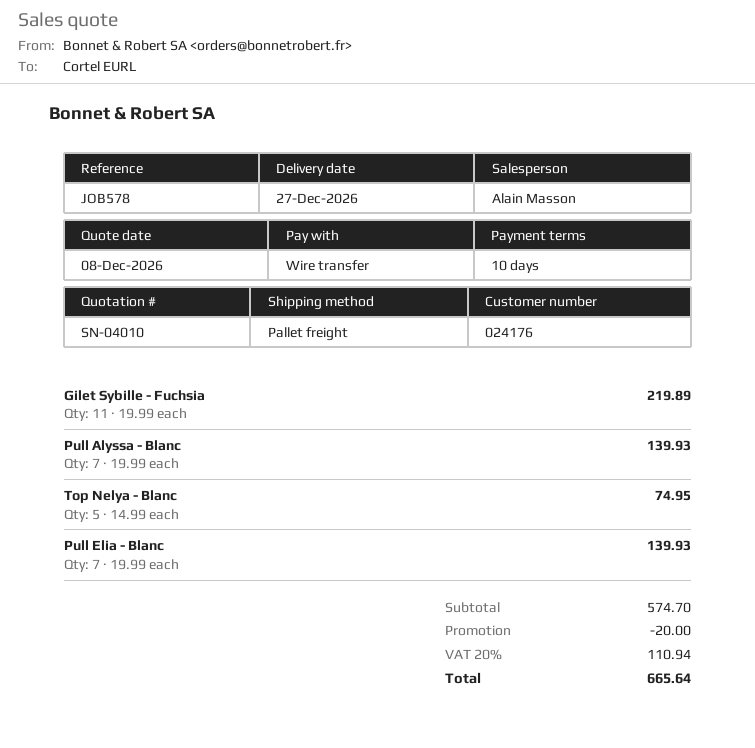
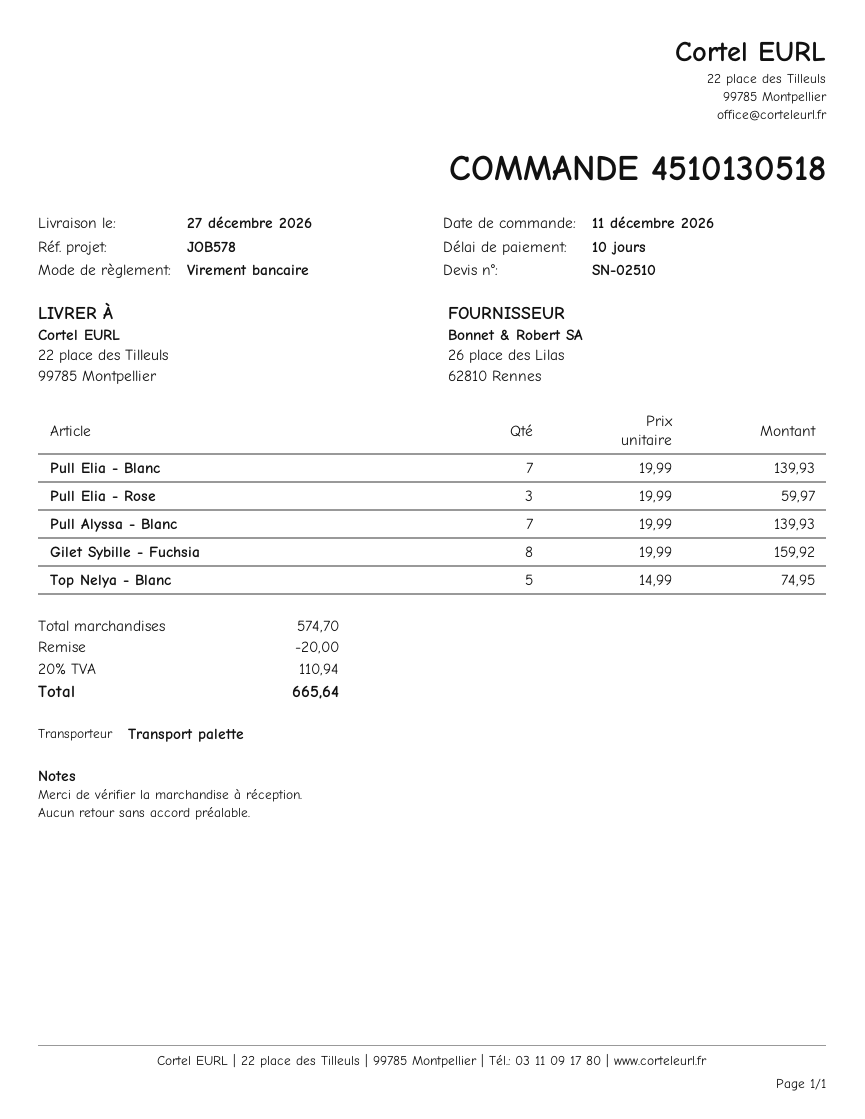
quote number: SN-04010 -> SN-02510
Gilet Sybille - Fuchsia: 11 x 19.99 = 219.89 -> 8 x 19.99 = 159.92
Pull Elia - Rose: none -> 3 x 19.99 = 59.97

